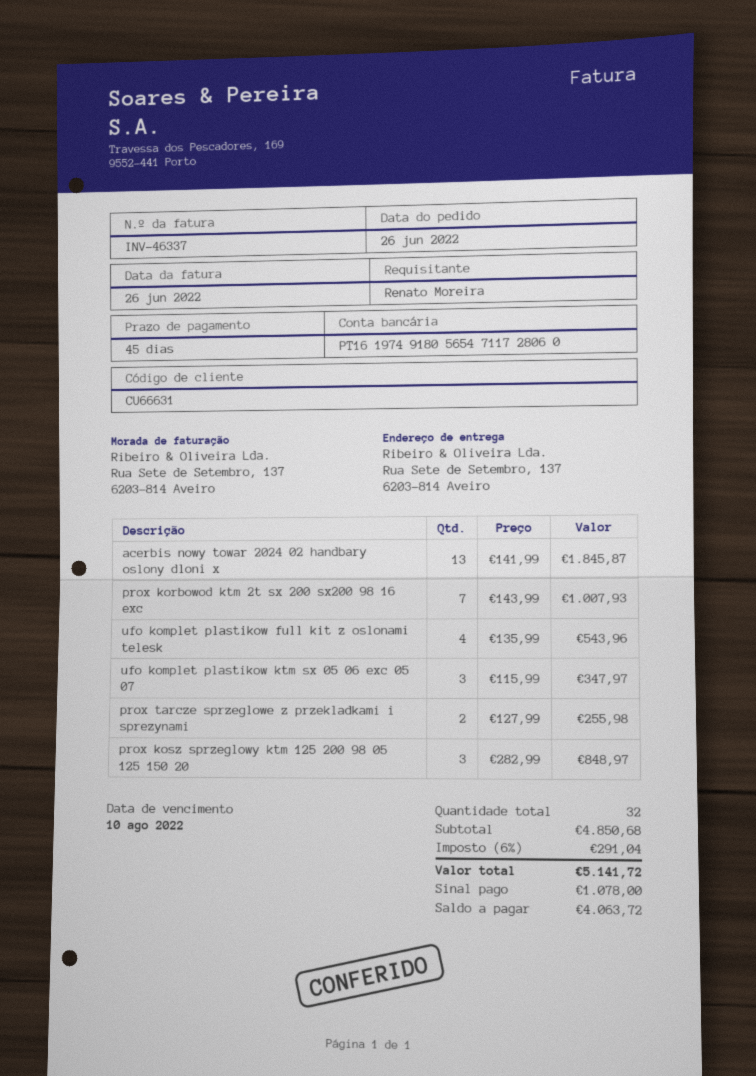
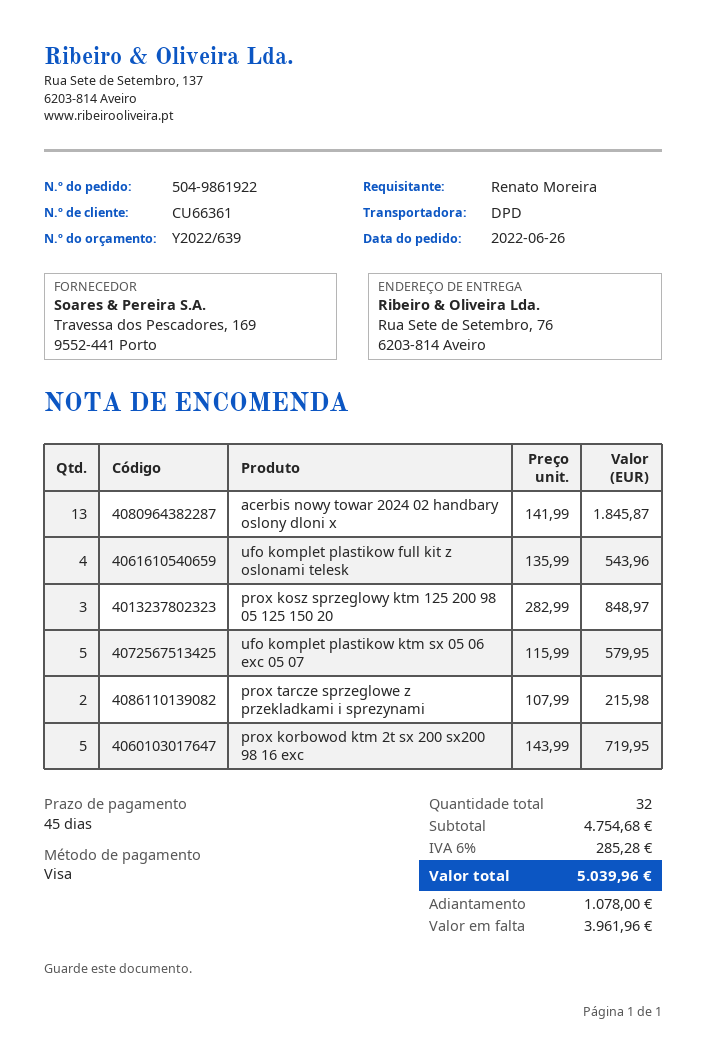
customer number: CU66631 -> CU66361
ship to: Rua Sete de Setembro, 137, 6203-814 Aveiro -> Rua Sete de Setembro, 76, 6203-814 Aveiro
prox korbowod ktm 2t sx 200 sx200 98 16 exc: 7 x 143.99 = 1007.93 -> 5 x 143.99 = 719.95
ufo komplet plastikow ktm sx 05 06 exc 05 07: 3 x 115.99 = 347.97 -> 5 x 115.99 = 579.95
prox tarcze sprzeglowe z przekladkami i sprezynami: 2 x 127.99 = 255.98 -> 2 x 107.99 = 215.98
subtotal: 4850.68 -> 4754.68
tax: 6% = 291.04 -> 6% = 285.28
total: 5141.72 -> 5039.96
balance: 4063.72 -> 3961.96

